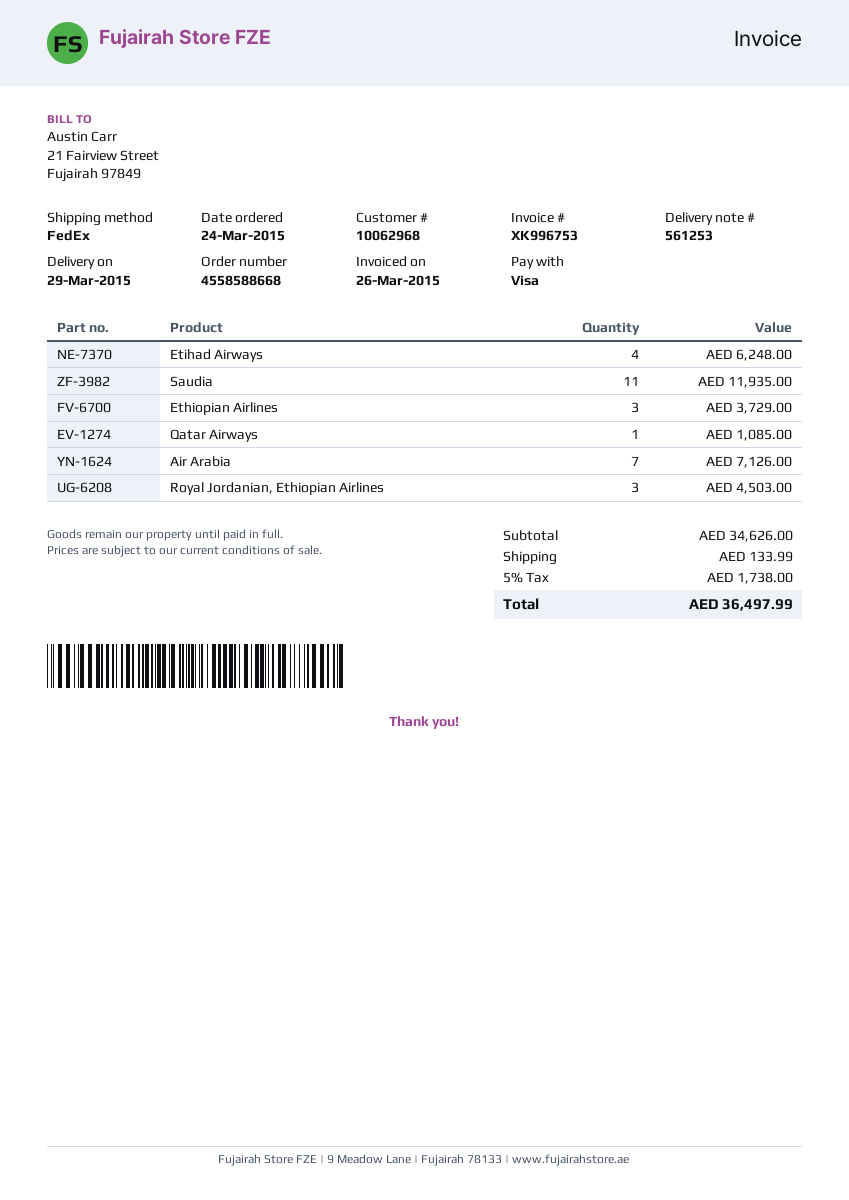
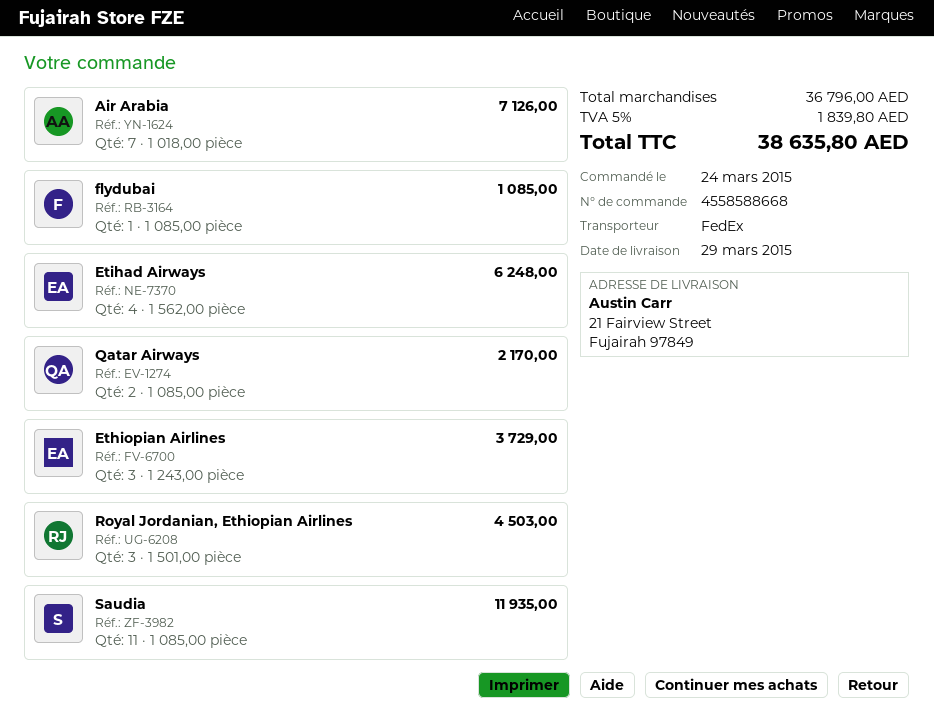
Qatar Airways: 1 for 1085.00 -> 2 for 2170.00
flydubai: none -> 1 for 1085.00
subtotal: 34626.00 -> 36796.00
shipping: 133.99 -> none
tax: 5% = 1738.00 -> 5% = 1839.80
total: 36497.99 -> 38635.80

